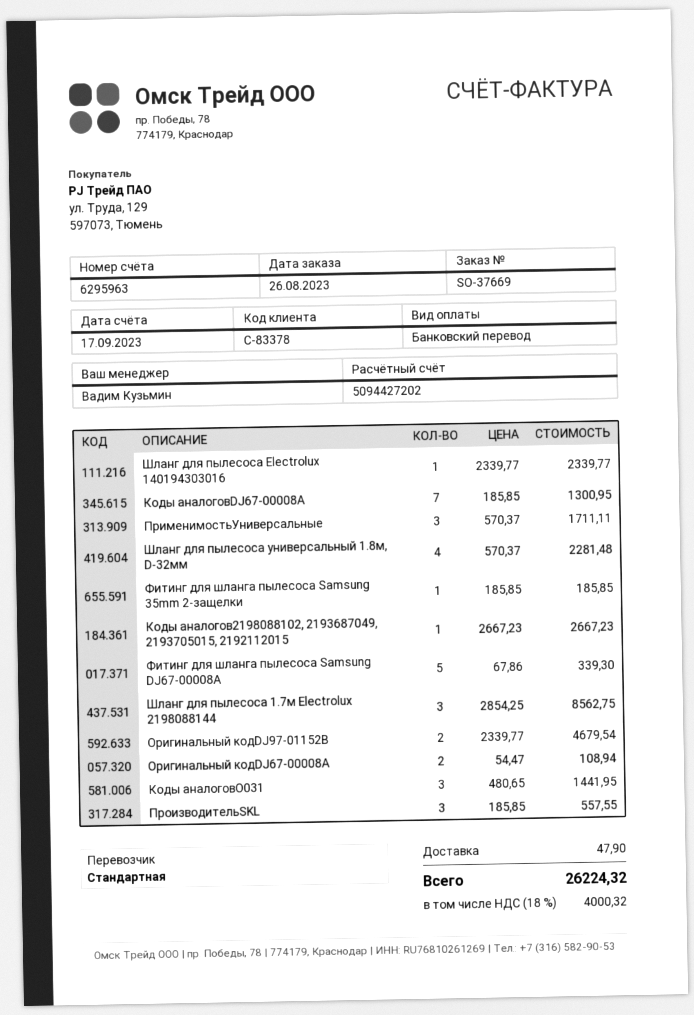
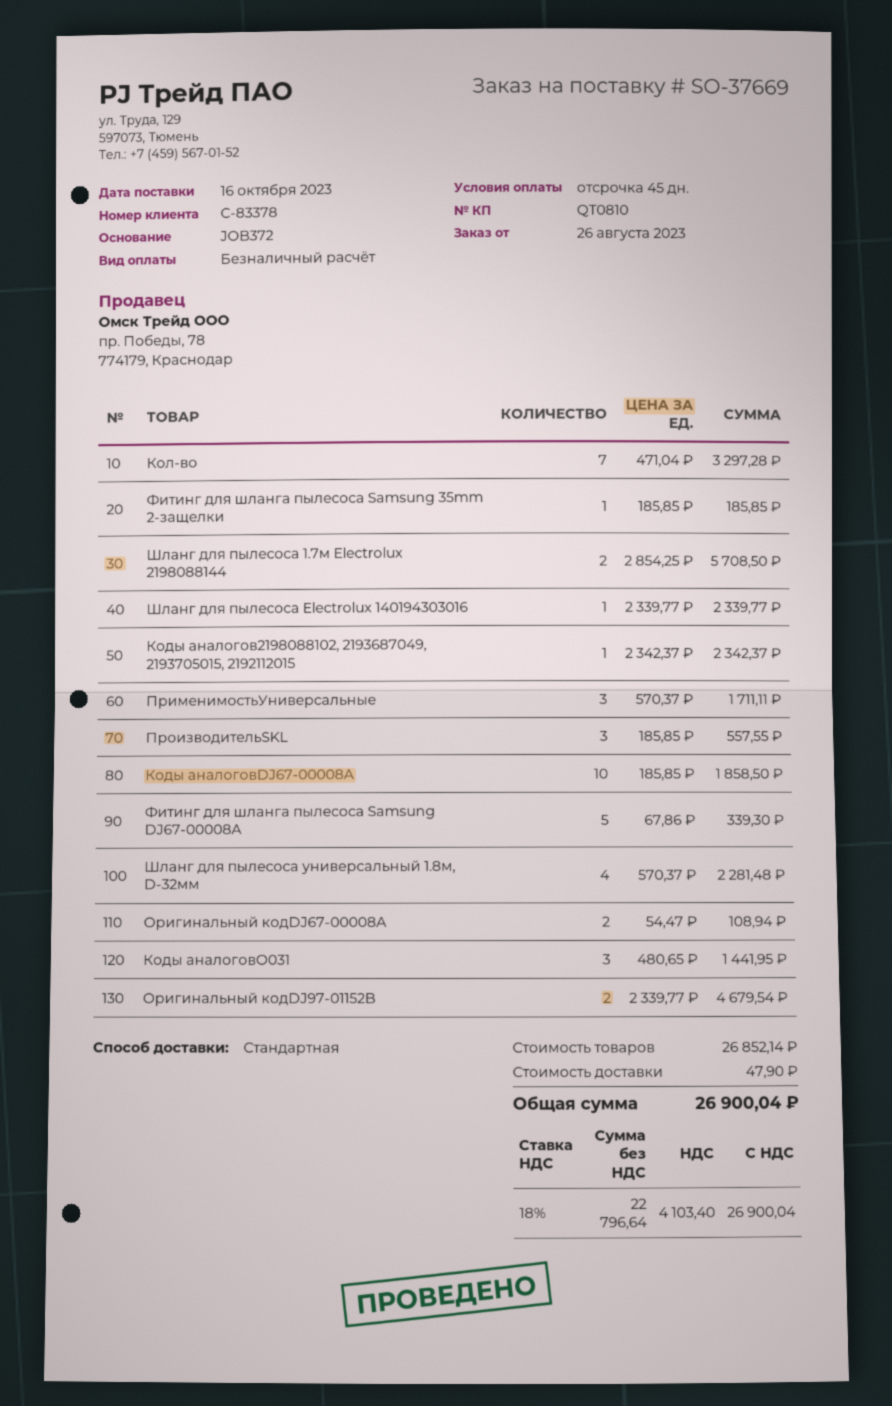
Коды аналоговDJ67-00008A: 7 x 185.85 = 1300.95 -> 10 x 185.85 = 1858.50
Коды аналогов2198088102, 2193687049, 2193705015, 2192112015: 1 x 2667.23 = 2667.23 -> 1 x 2342.37 = 2342.37
Шланг для пылесоса 1.7м Electrolux 2198088144: 3 x 2854.25 = 8562.75 -> 2 x 2854.25 = 5708.50
Кол-во: none -> 7 x 471.04 = 3297.28
tax: 18% = 4000.32 -> 18% = 4103.40
total: 26224.32 -> 26900.04

